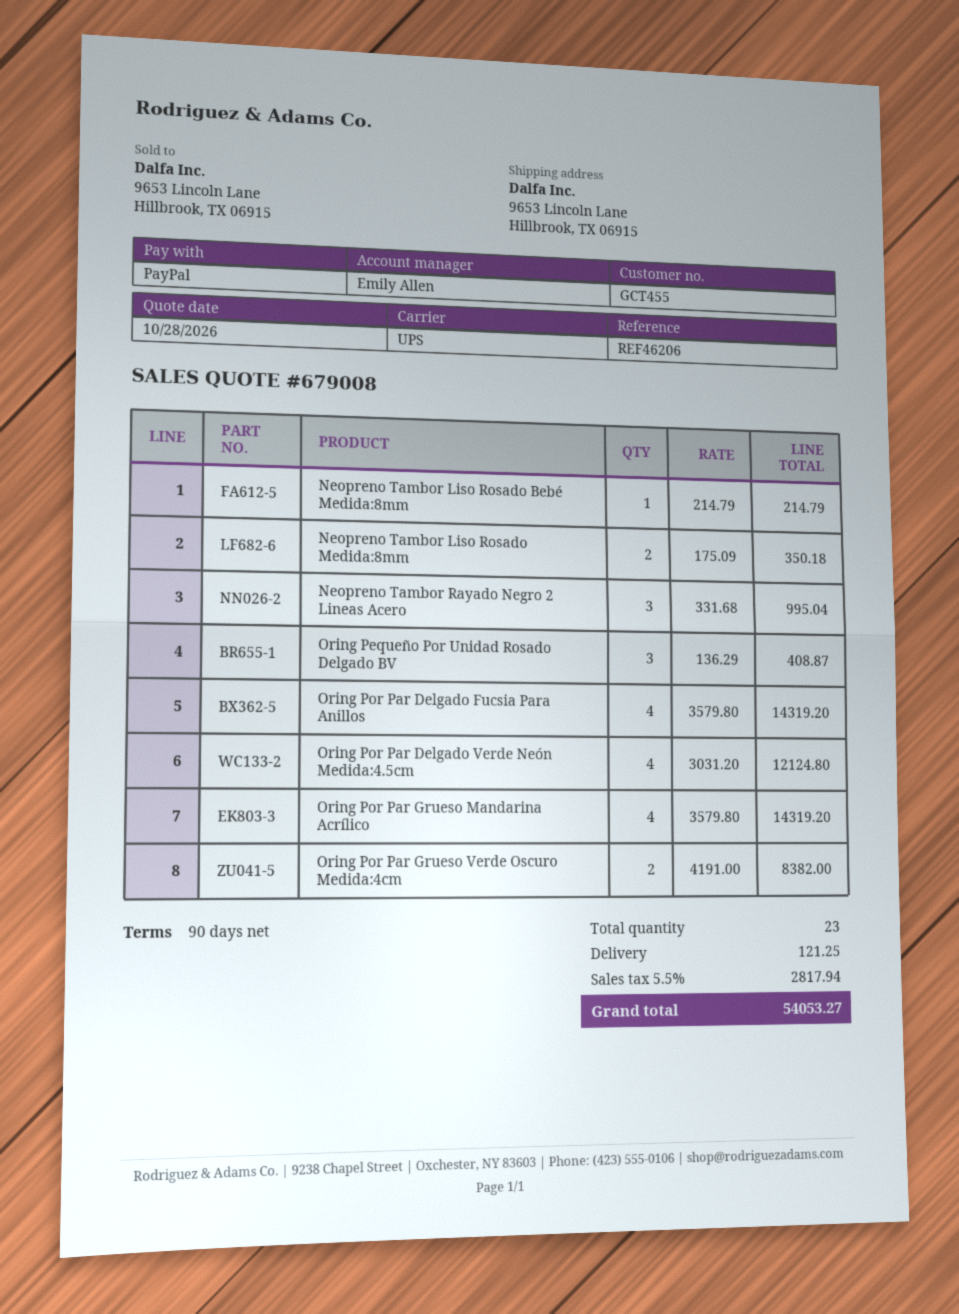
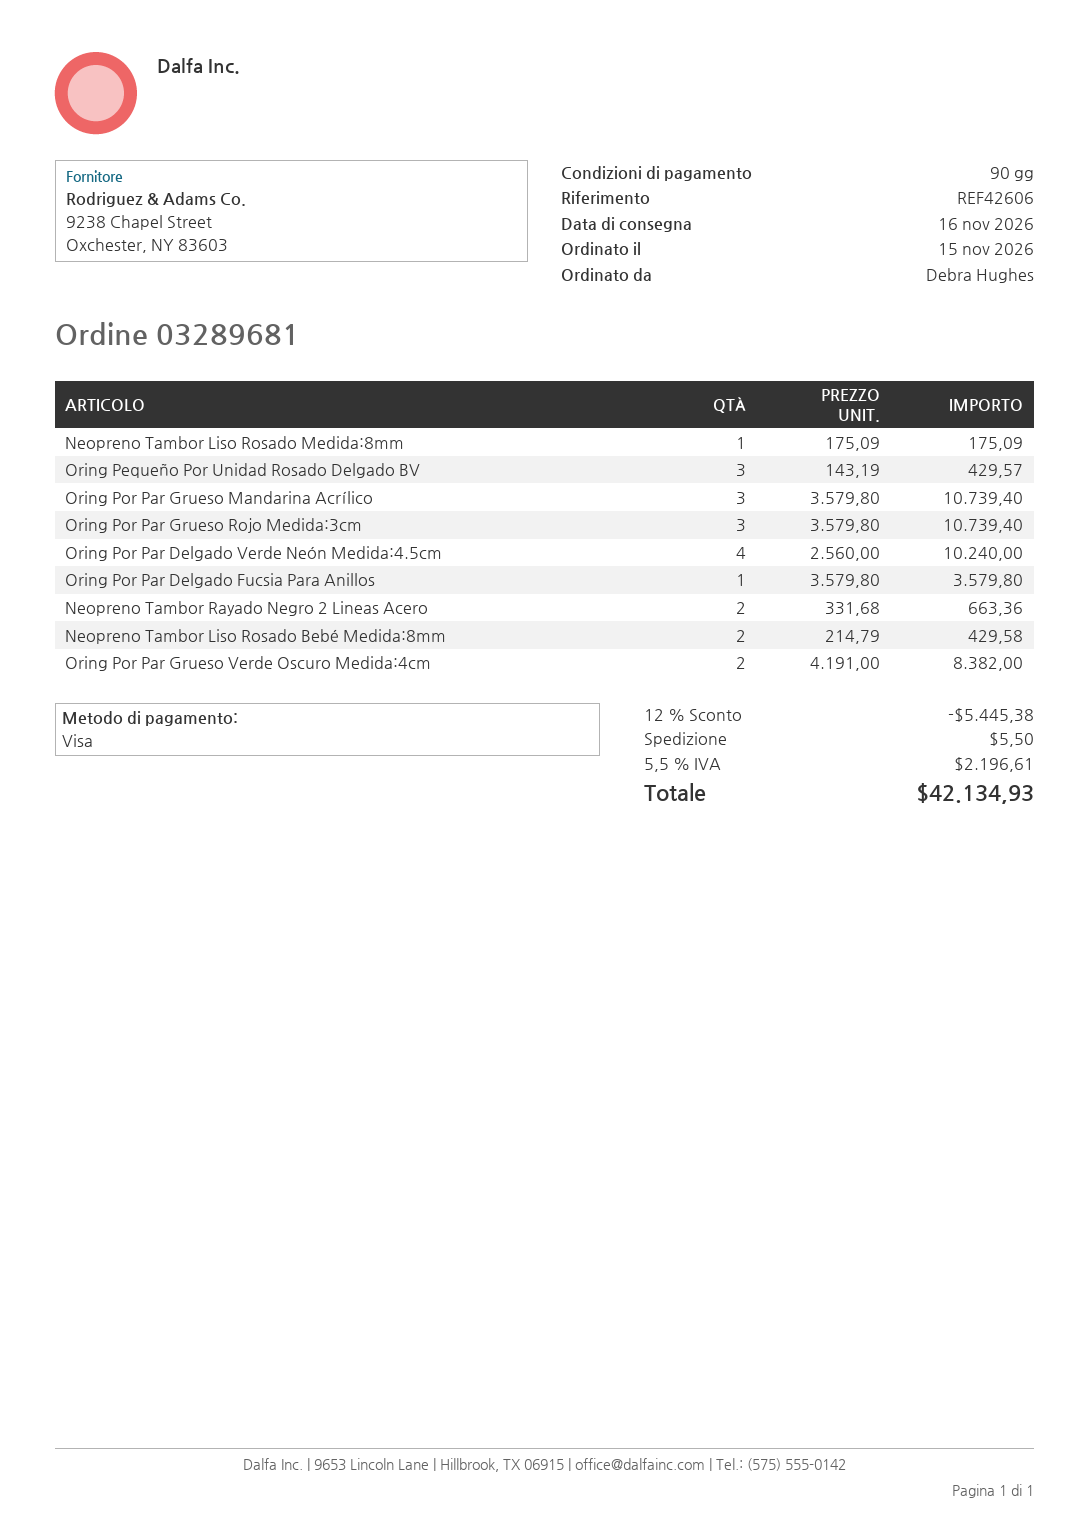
reference: REF46206 -> REF42606
payment method: PayPal -> Visa
Neopreno Tambor Liso Rosado Bebé Medida:8mm: 1 x 214.79 = 214.79 -> 2 x 214.79 = 429.58
Neopreno Tambor Liso Rosado Medida:8mm: 2 x 175.09 = 350.18 -> 1 x 175.09 = 175.09
Neopreno Tambor Rayado Negro 2 Lineas Acero: 3 x 331.68 = 995.04 -> 2 x 331.68 = 663.36
Oring Pequeño Por Unidad Rosado Delgado BV: 3 x 136.29 = 408.87 -> 3 x 143.19 = 429.57
Oring Por Par Delgado Fucsia Para Anillos: 4 x 3579.80 = 14319.20 -> 1 x 3579.80 = 3579.80
Oring Por Par Delgado Verde Neón Medida:4.5cm: 4 x 3031.20 = 12124.80 -> 4 x 2560.00 = 10240.00
Oring Por Par Grueso Mandarina Acrílico: 4 x 3579.80 = 14319.20 -> 3 x 3579.80 = 10739.40
Oring Por Par Grueso Rojo Medida:3cm: none -> 3 x 3579.80 = 10739.40
discount: none -> 12% = 5445.38
shipping: 121.25 -> 5.50
tax: 5.5% = 2817.94 -> 5.5% = 2196.61
total: 54053.27 -> 42134.93

